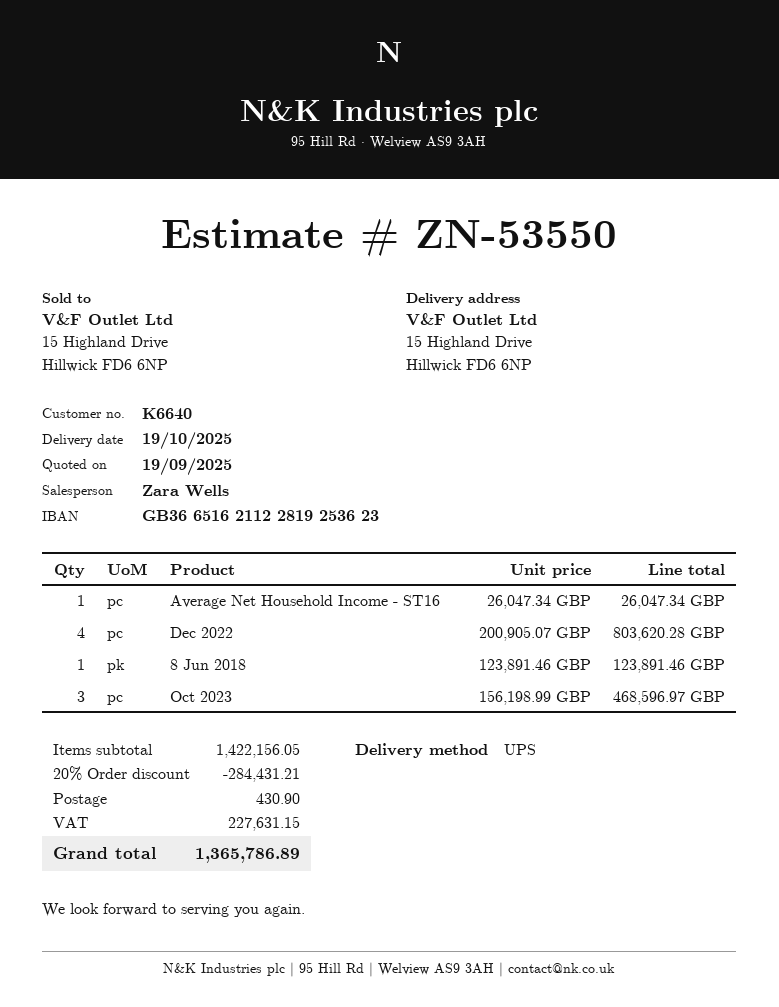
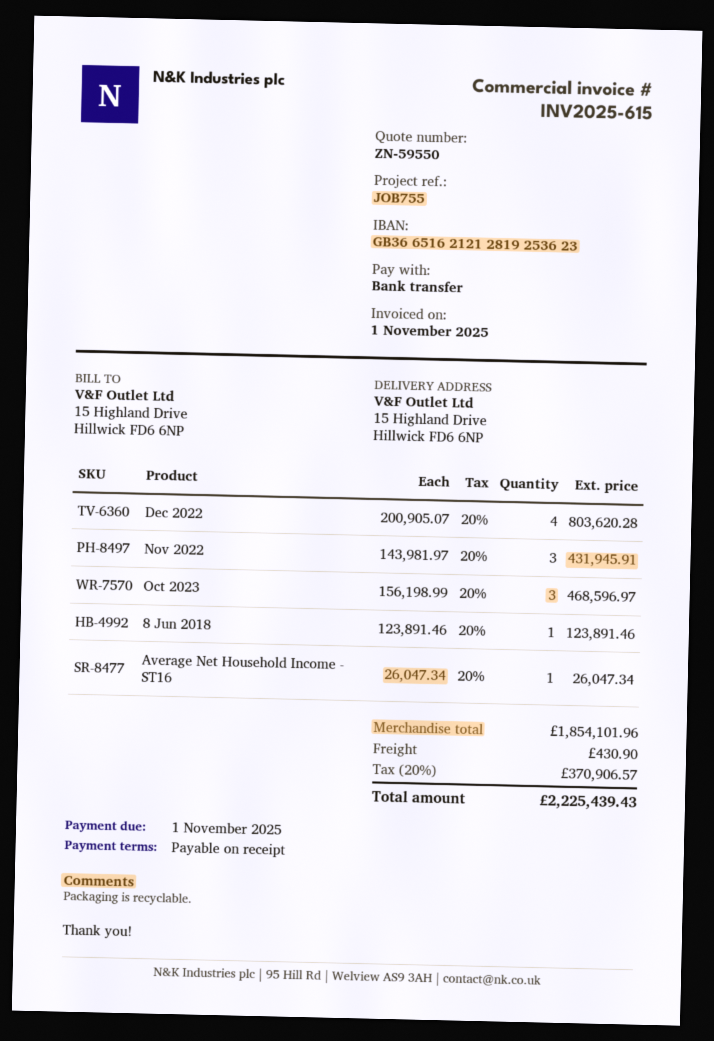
quote number: ZN-53550 -> ZN-59550
bank account: GB36651621122819253623 -> GB36651621212819253623
Nov 2022: none -> 3 x 143981.97 = 431945.91
subtotal: 1422156.05 -> 1854101.96
discount: 20% = 284431.21 -> none
tax: 227631.15 -> 370906.57
total: 1365786.89 -> 2225439.43

